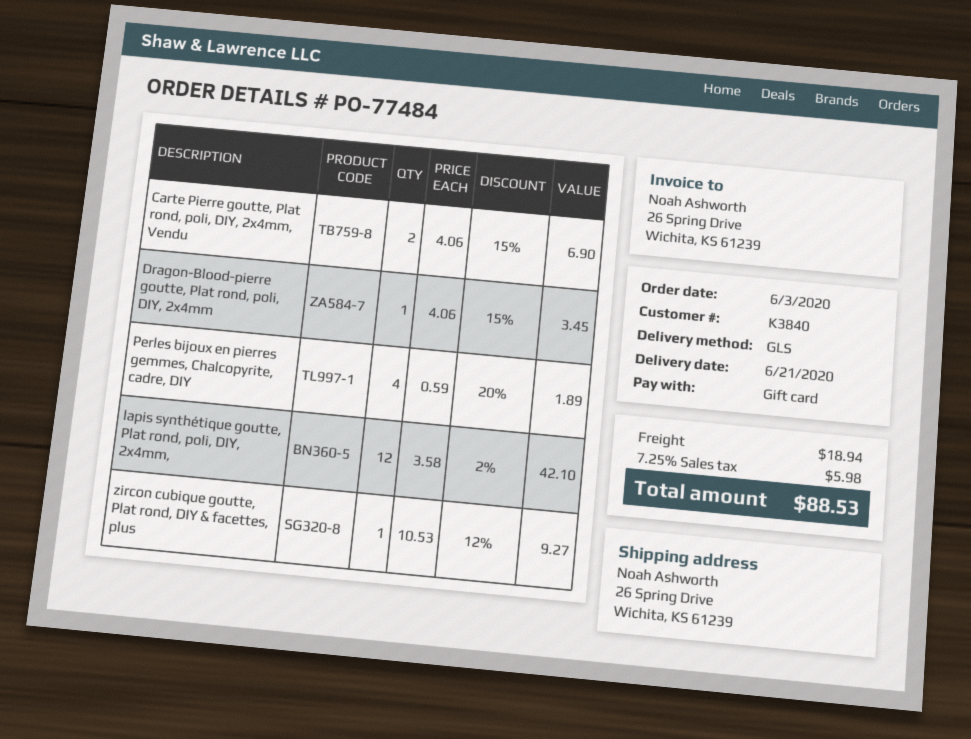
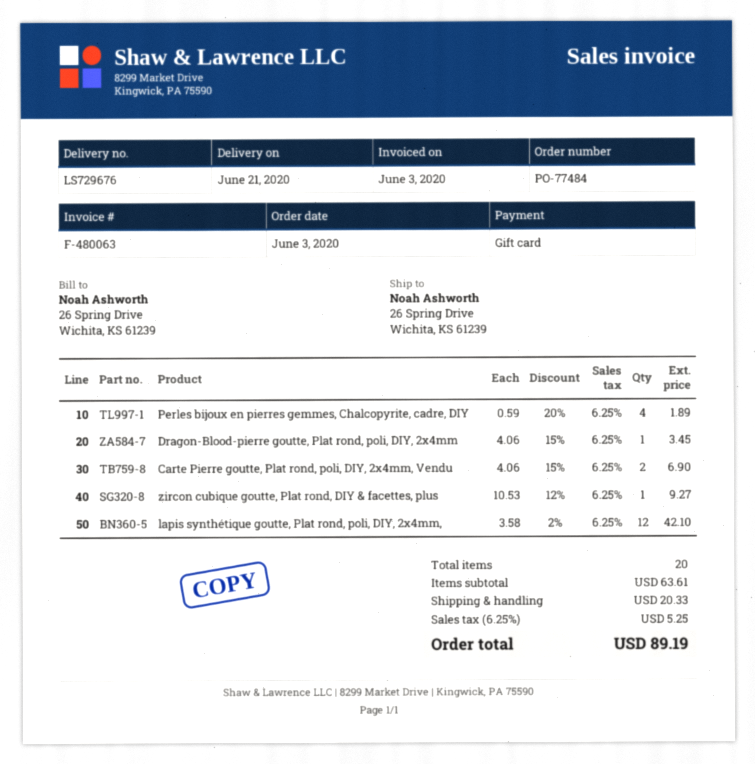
shipping: 18.94 -> 20.33
tax: 7.25% = 5.98 -> 6.25% = 5.25
total: 88.53 -> 89.19

